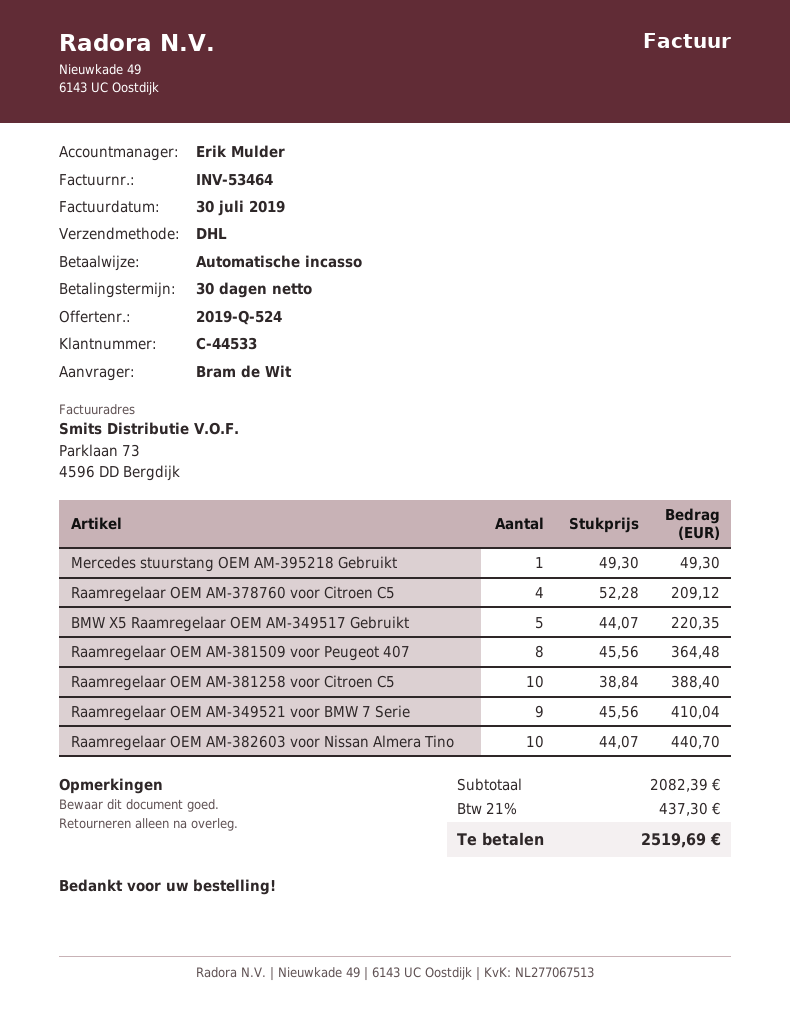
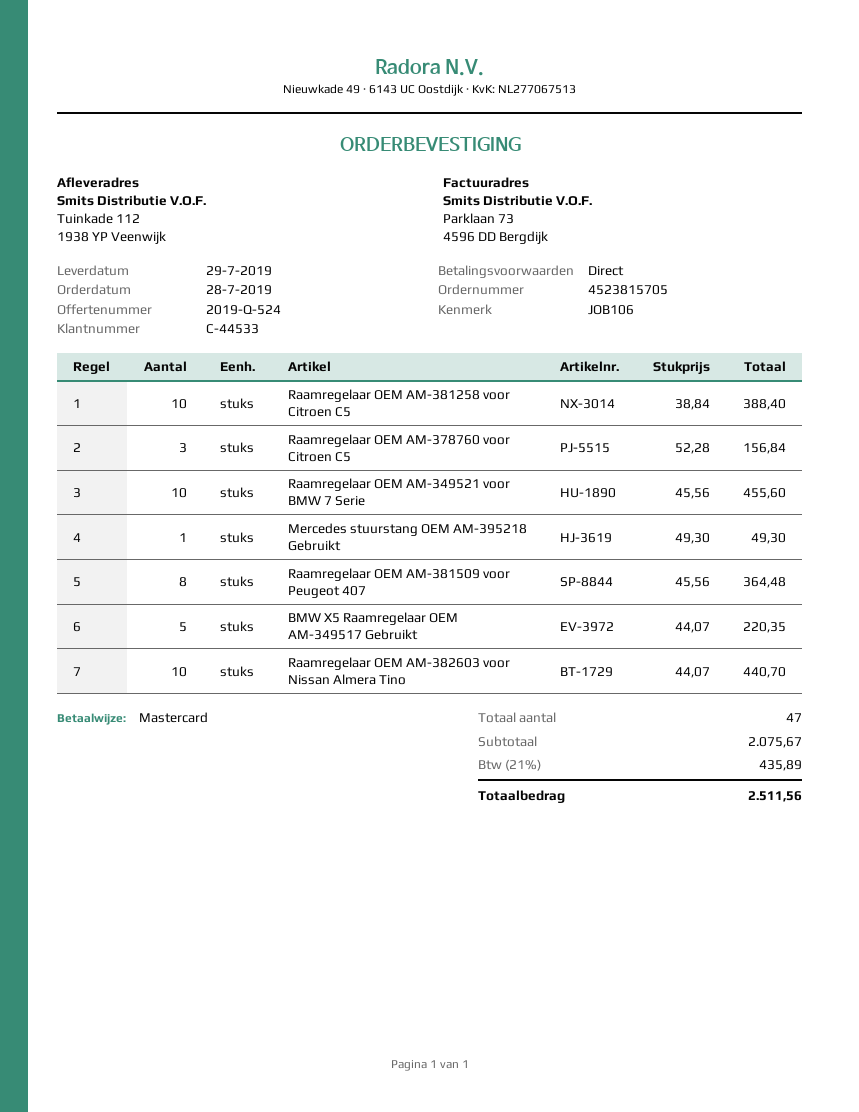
payment terms: 30 days -> on receipt
payment method: direct debit -> Mastercard
Raamregelaar OEM AM-378760 voor Citroen C5: 4 x 52.28 = 209.12 -> 3 x 52.28 = 156.84
Raamregelaar OEM AM-349521 voor BMW 7 Serie: 9 x 45.56 = 410.04 -> 10 x 45.56 = 455.60
subtotal: 2082.39 -> 2075.67
tax: 21% = 437.30 -> 21% = 435.89
total: 2519.69 -> 2511.56

